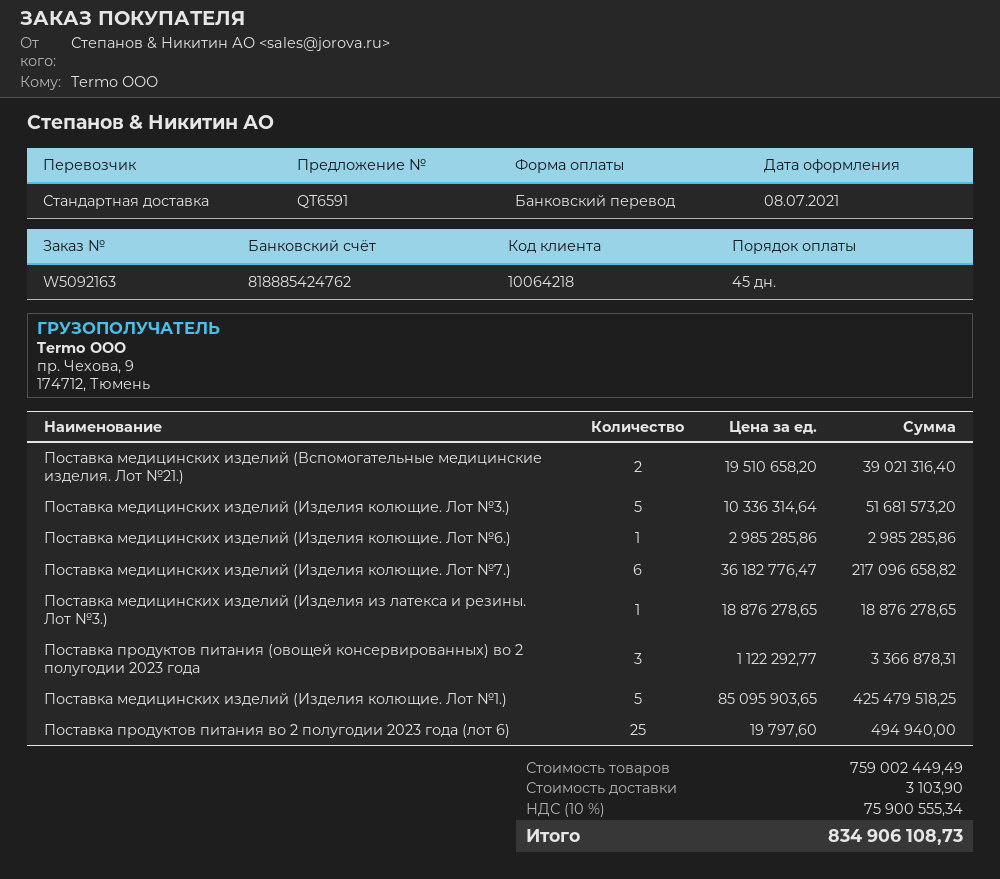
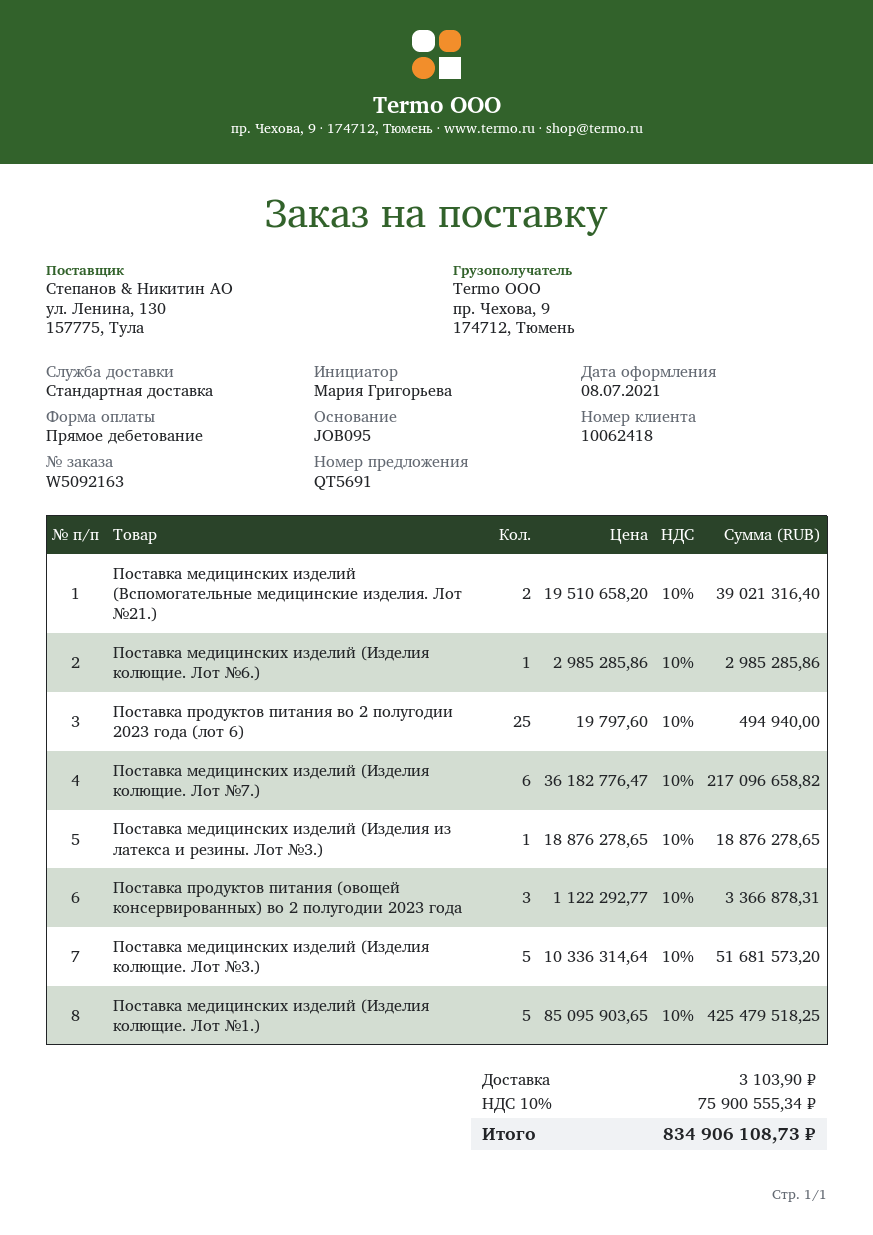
quote number: QT6591 -> QT5691
customer number: 10064218 -> 10062418
payment method: bank transfer -> direct debit

